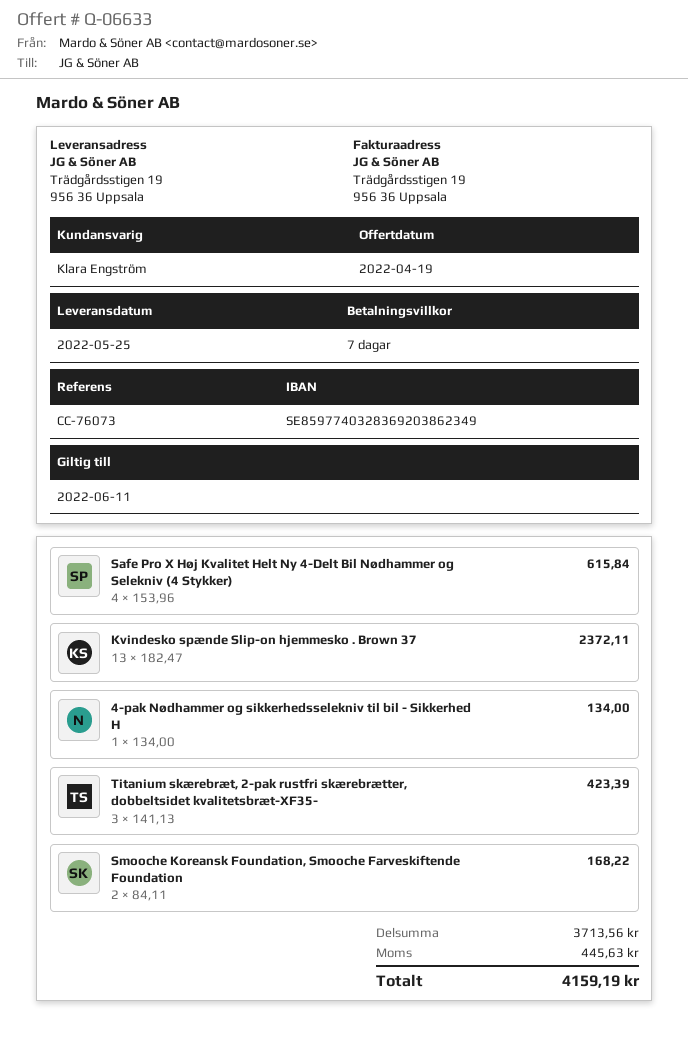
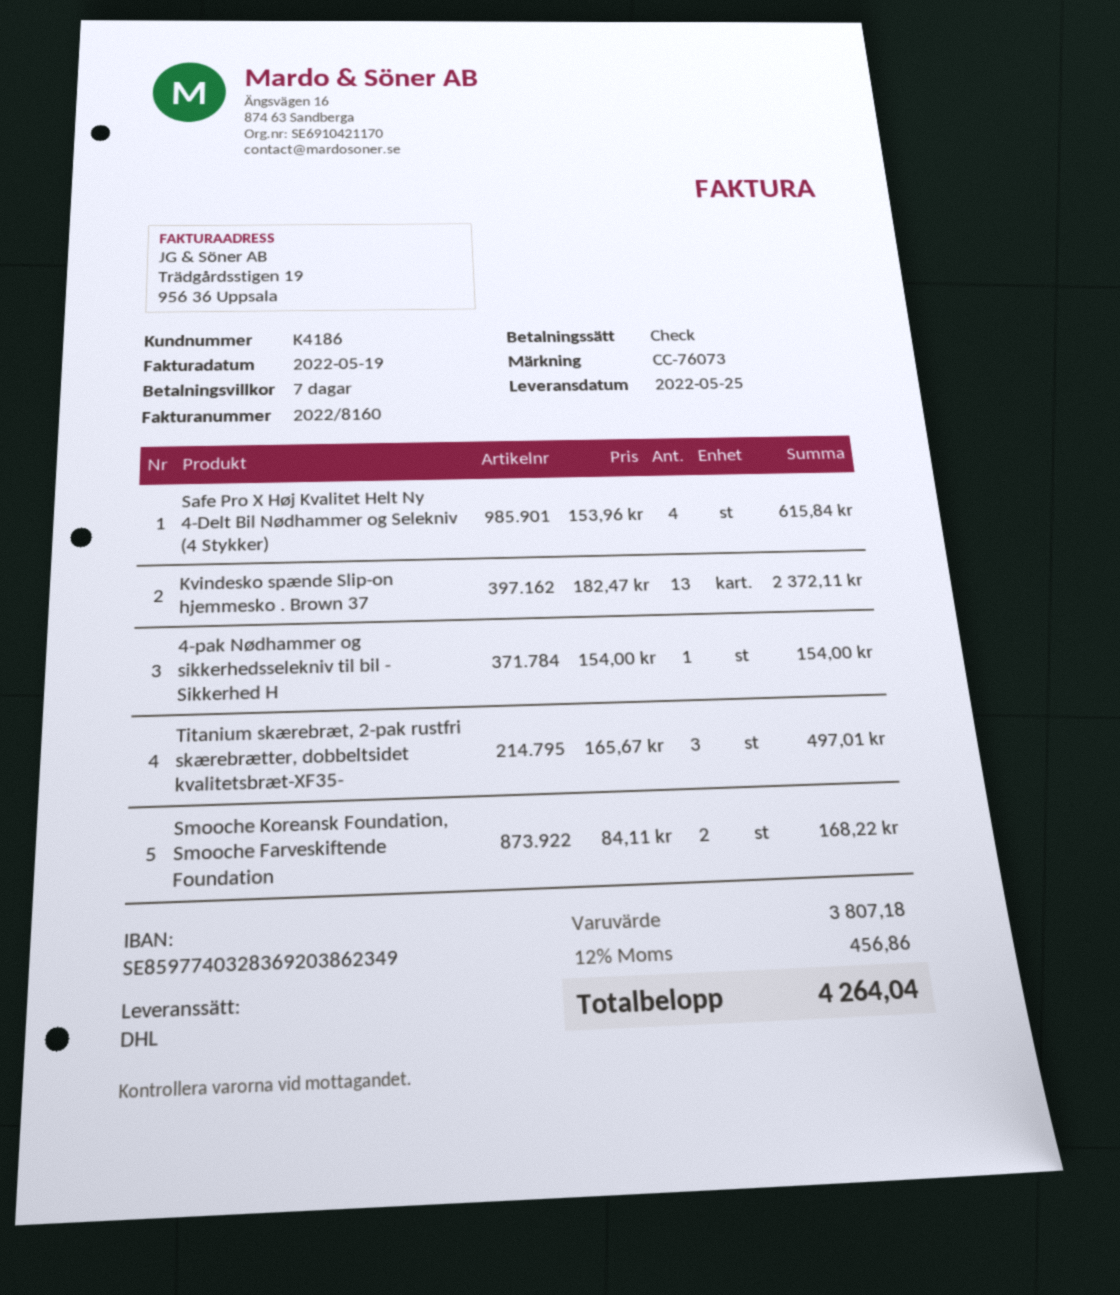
4-pak Nødhammer og sikkerhedsselekniv til bil - Sikkerhed H: 1 x 134.00 = 134.00 -> 1 x 154.00 = 154.00
Titanium skærebræt, 2-pak rustfri skærebrætter, dobbeltsidet kvalitetsbræt-XF35-: 3 x 141.13 = 423.39 -> 3 x 165.67 = 497.01
subtotal: 3713.56 -> 3807.18
tax: 445.63 -> 456.86
total: 4159.19 -> 4264.04

